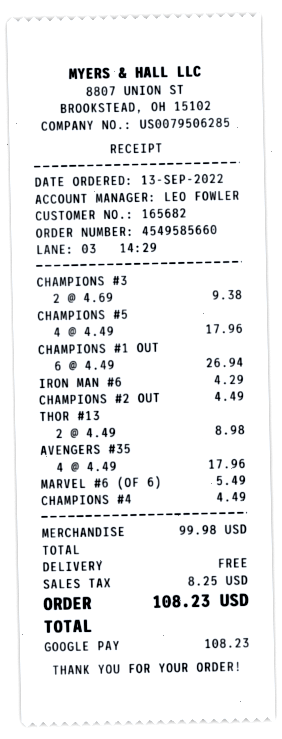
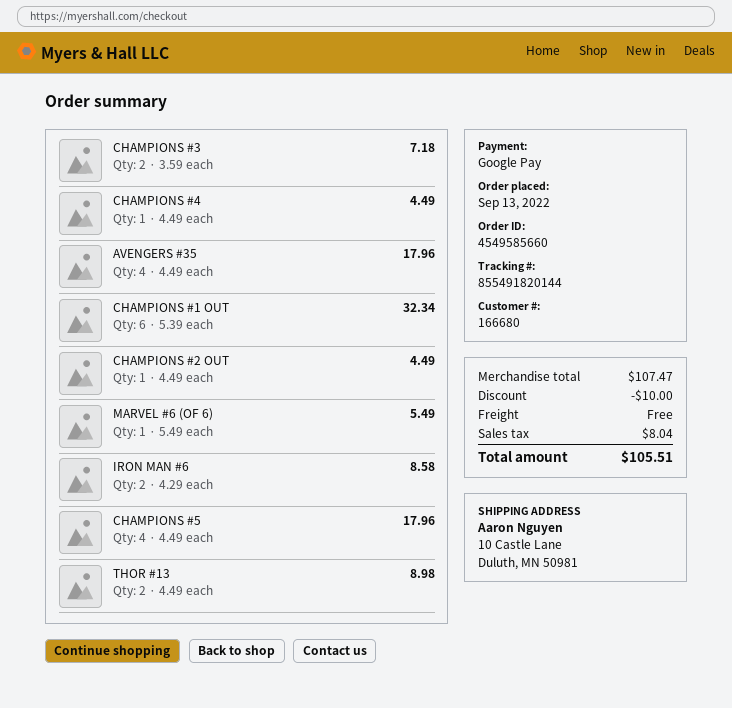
customer number: 165682 -> 166680
CHAMPIONS #3: 2 x 4.69 = 9.38 -> 2 x 3.59 = 7.18
CHAMPIONS #1 OUT: 6 x 4.49 = 26.94 -> 6 x 5.39 = 32.34
IRON MAN #6: 1 x 4.29 = 4.29 -> 2 x 4.29 = 8.58
subtotal: 99.98 -> 107.47
discount: none -> 10.00
tax: 8.25 -> 8.04
total: 108.23 -> 105.51

